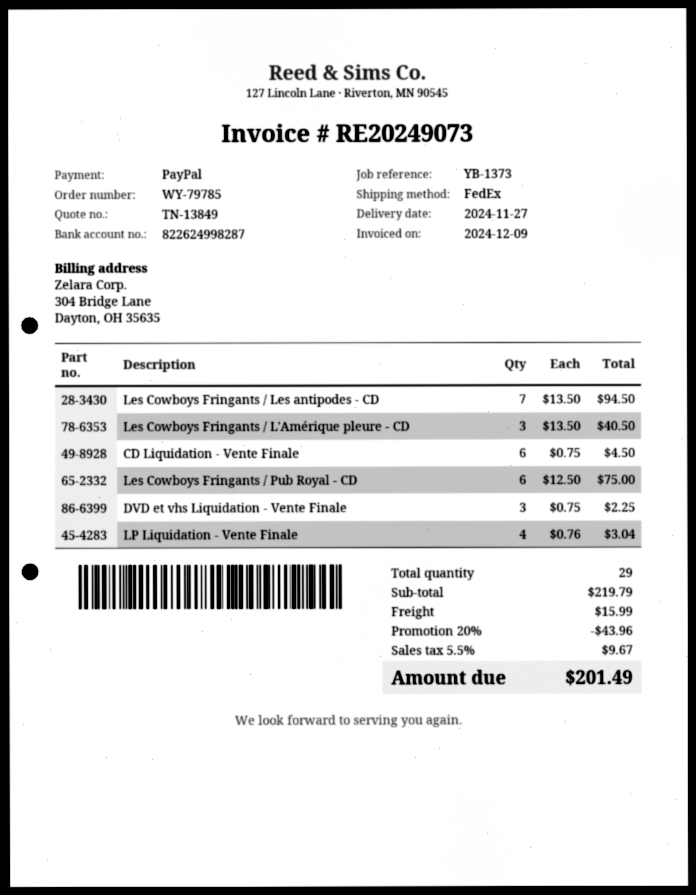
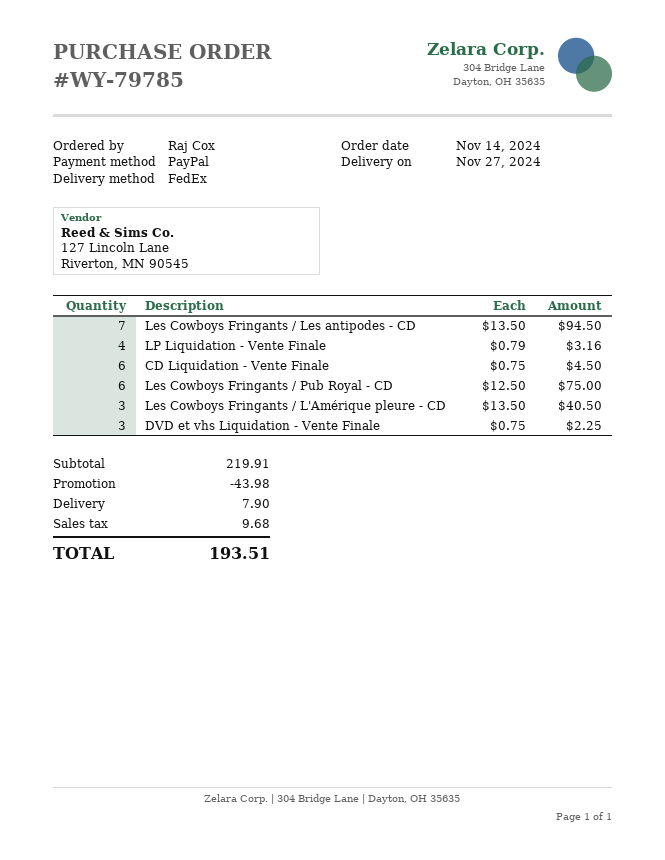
LP Liquidation - Vente Finale: 4 x 0.76 = 3.04 -> 4 x 0.79 = 3.16
subtotal: 219.79 -> 219.91
discount: 43.96 -> 43.98
shipping: 15.99 -> 7.90
tax: 9.67 -> 9.68
total: 201.49 -> 193.51

